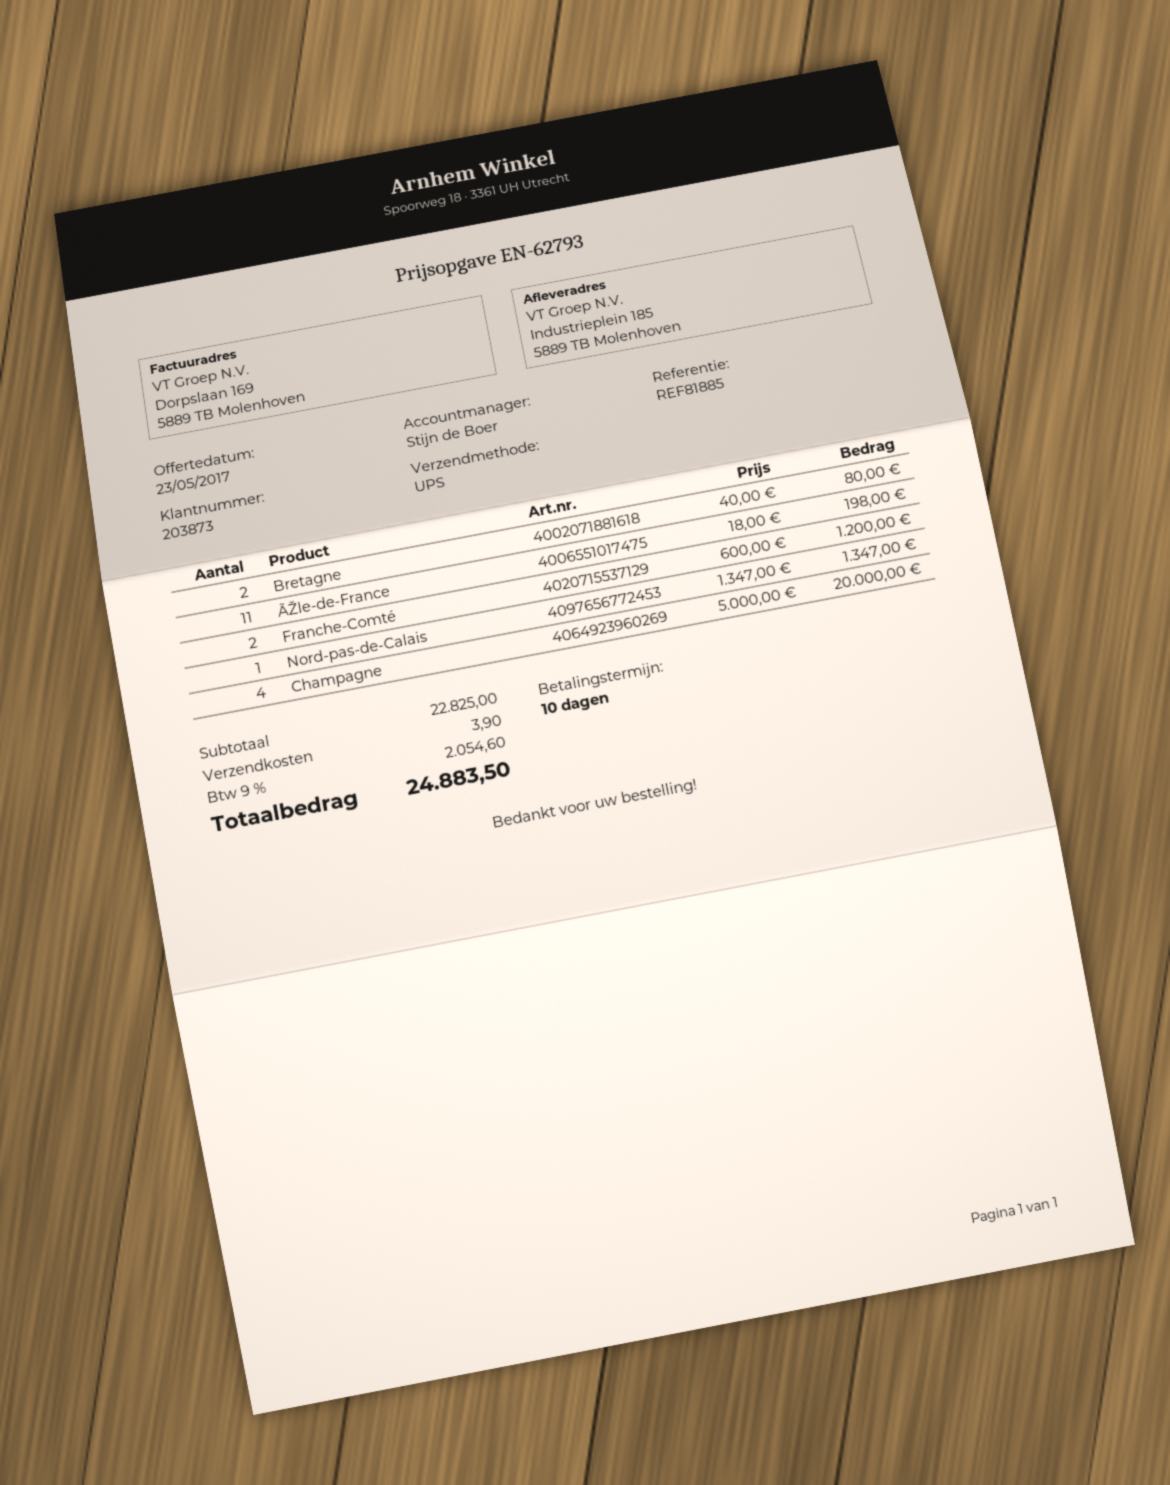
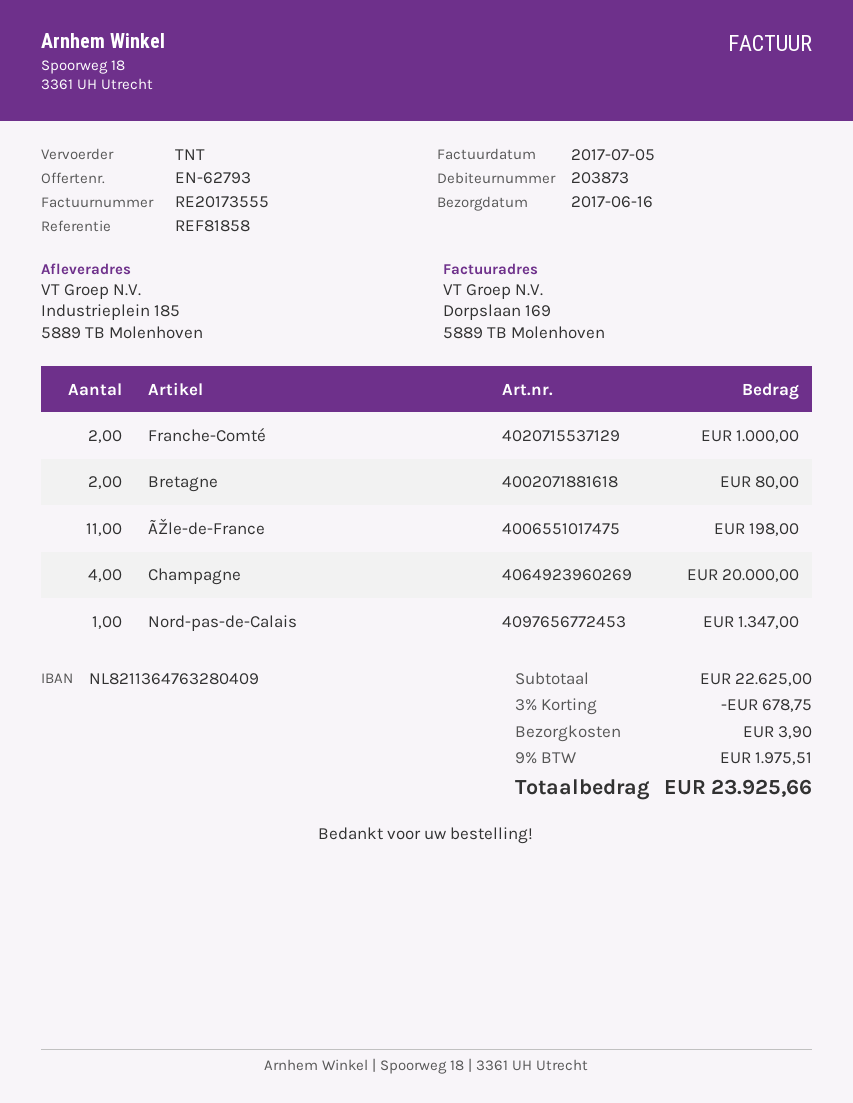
reference: REF81885 -> REF81858
shipping method: UPS -> TNT
Franche-Comté: 2 for 1200.00 -> 2 for 1000.00
subtotal: 22825.00 -> 22625.00
discount: none -> 3% = 678.75
tax: 9% = 2054.60 -> 9% = 1975.51
total: 24883.50 -> 23925.66

